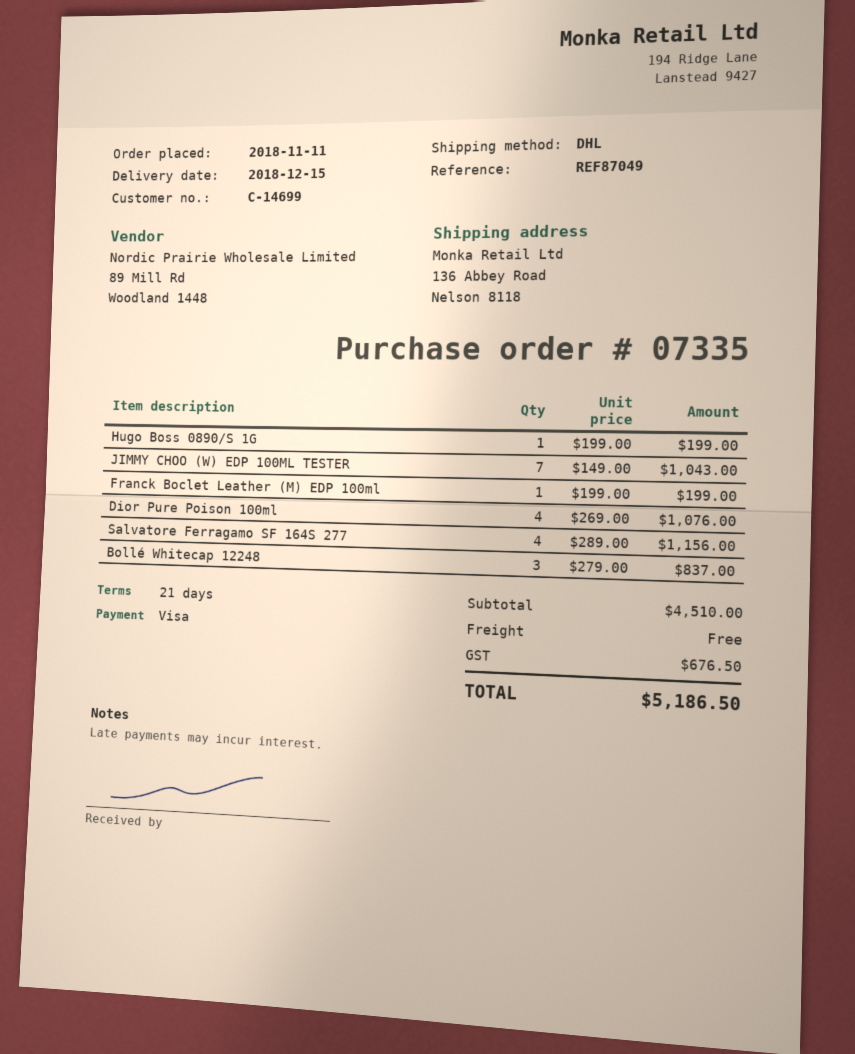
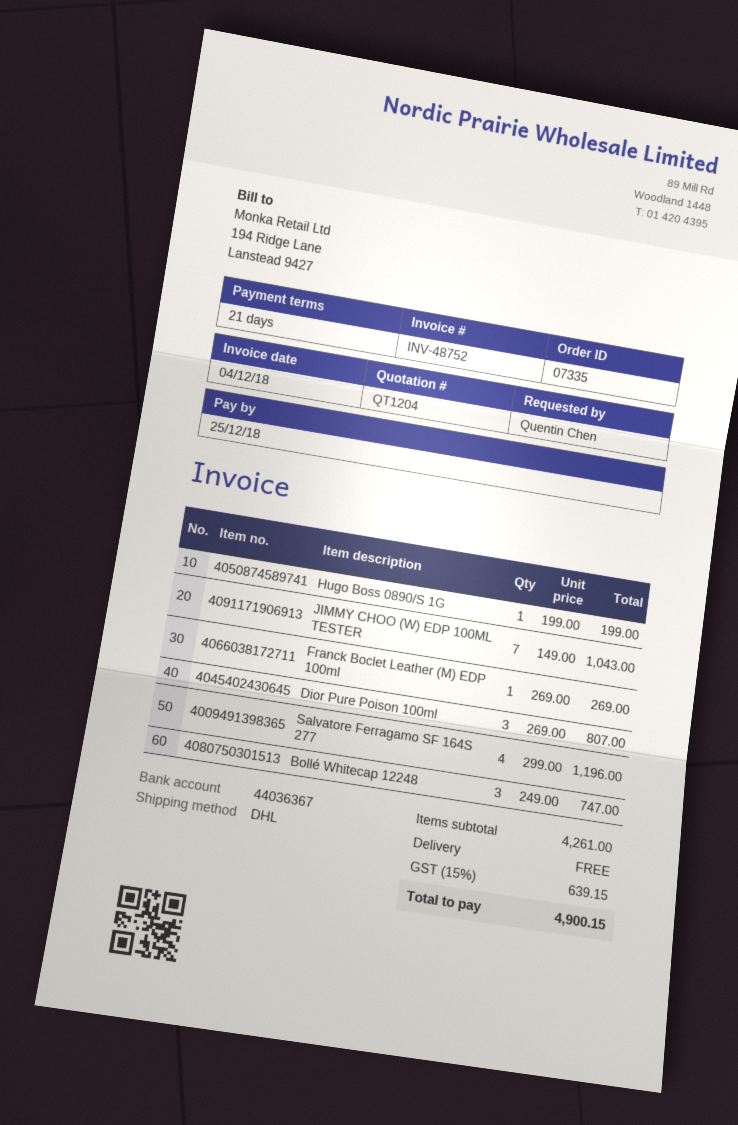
Franck Boclet Leather (M) EDP 100ml: 1 x 199.00 = 199.00 -> 1 x 269.00 = 269.00
Dior Pure Poison 100ml: 4 x 269.00 = 1076.00 -> 3 x 269.00 = 807.00
Salvatore Ferragamo SF 164S 277: 4 x 289.00 = 1156.00 -> 4 x 299.00 = 1196.00
Bollé Whitecap 12248: 3 x 279.00 = 837.00 -> 3 x 249.00 = 747.00
subtotal: 4510.00 -> 4261.00
tax: 676.50 -> 639.15
total: 5186.50 -> 4900.15

